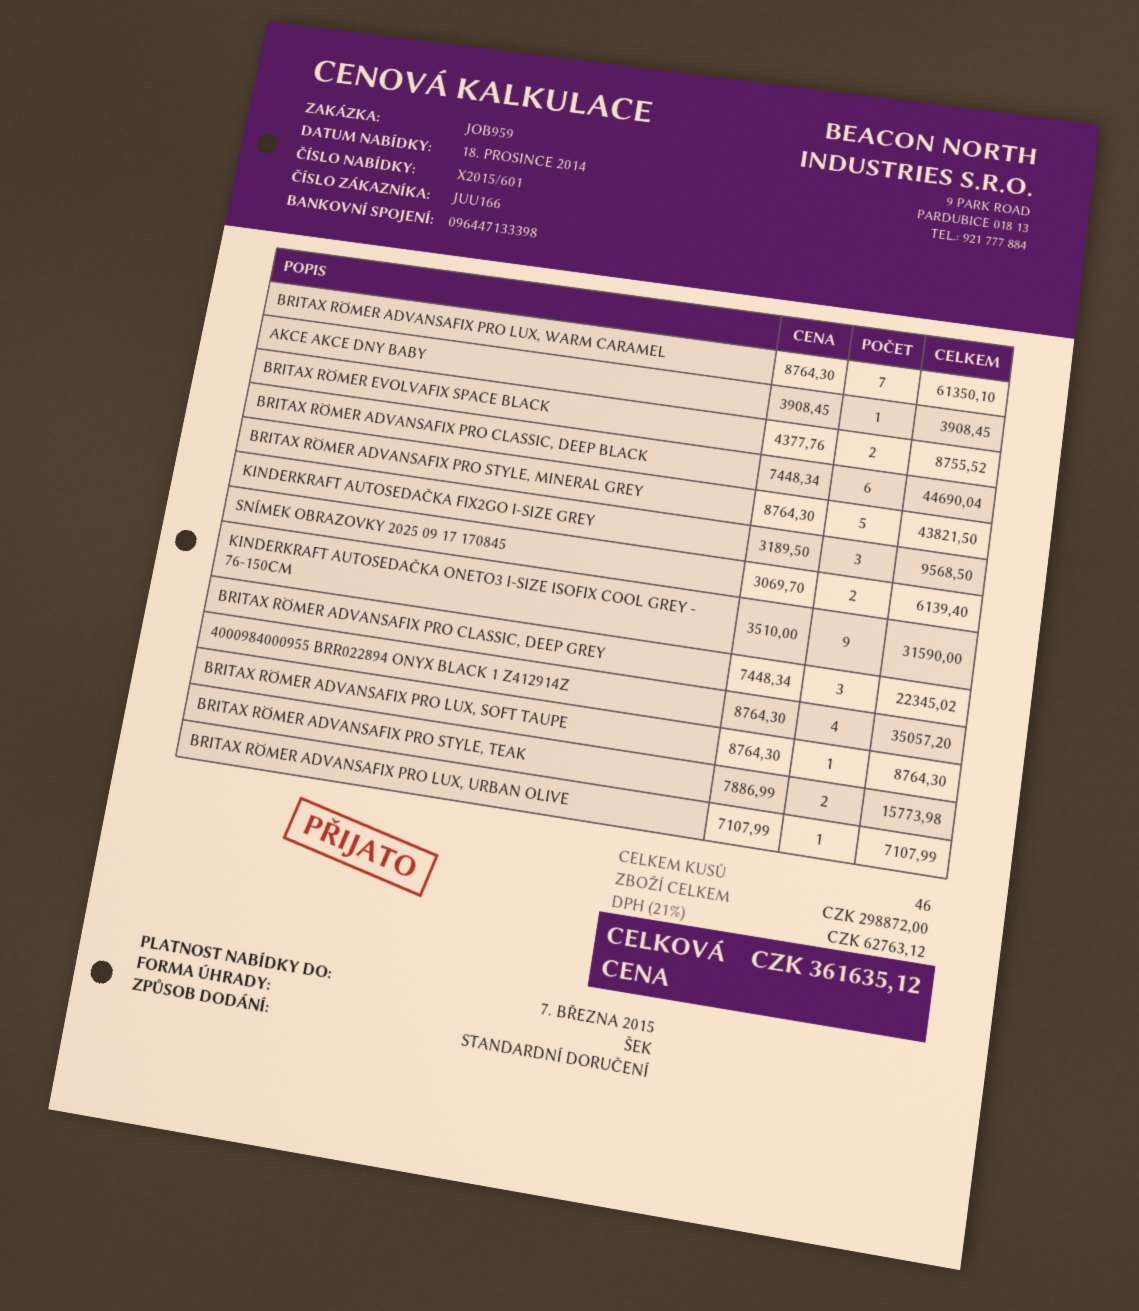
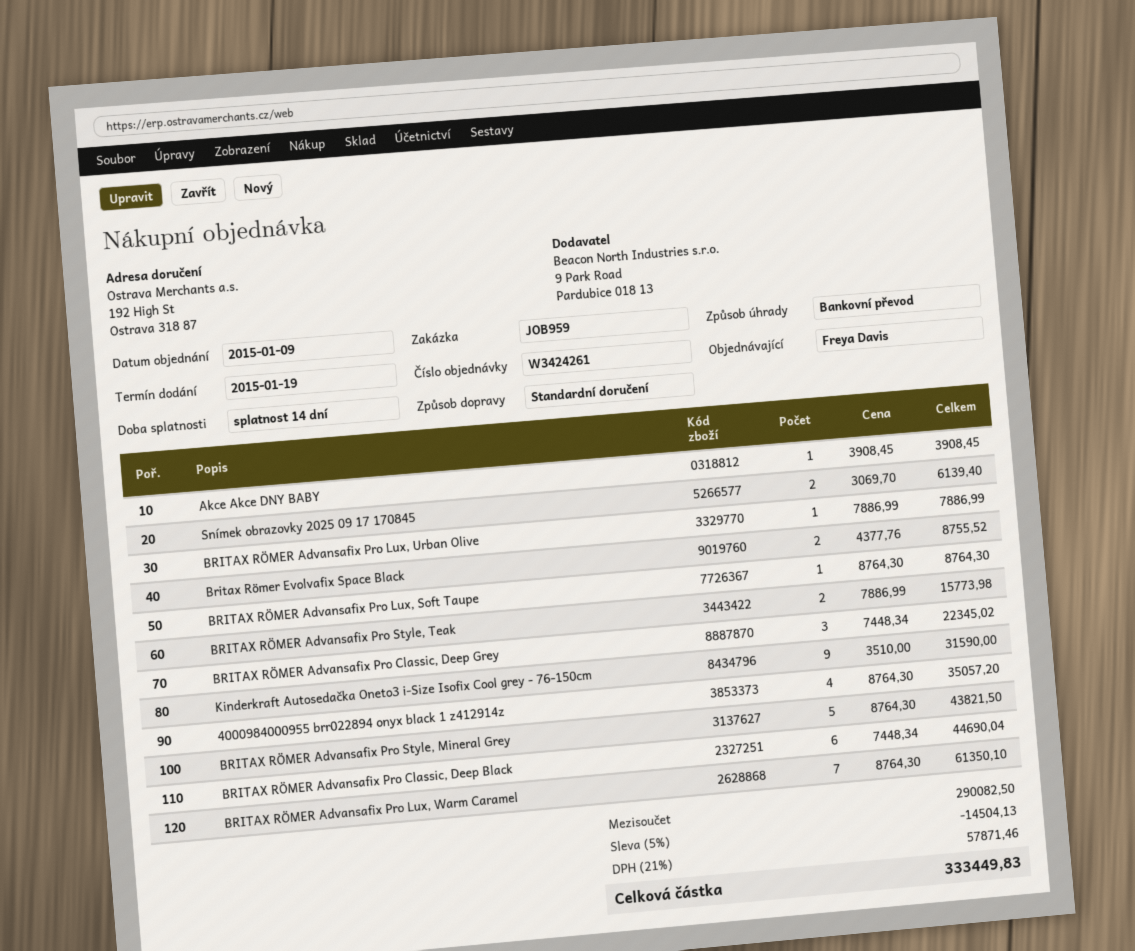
payment method: cheque -> bank transfer
KINDERKRAFT AUTOSEDAČKA FIX2GO I-SIZE GREY: 3 x 3189.50 = 9568.50 -> none
BRITAX RÖMER ADVANSAFIX PRO LUX, URBAN OLIVE: 1 x 7107.99 = 7107.99 -> 1 x 7886.99 = 7886.99
subtotal: 298872.00 -> 290082.50
discount: none -> 5% = 14504.13
tax: 21% = 62763.12 -> 21% = 57871.46
total: 361635.12 -> 333449.83

